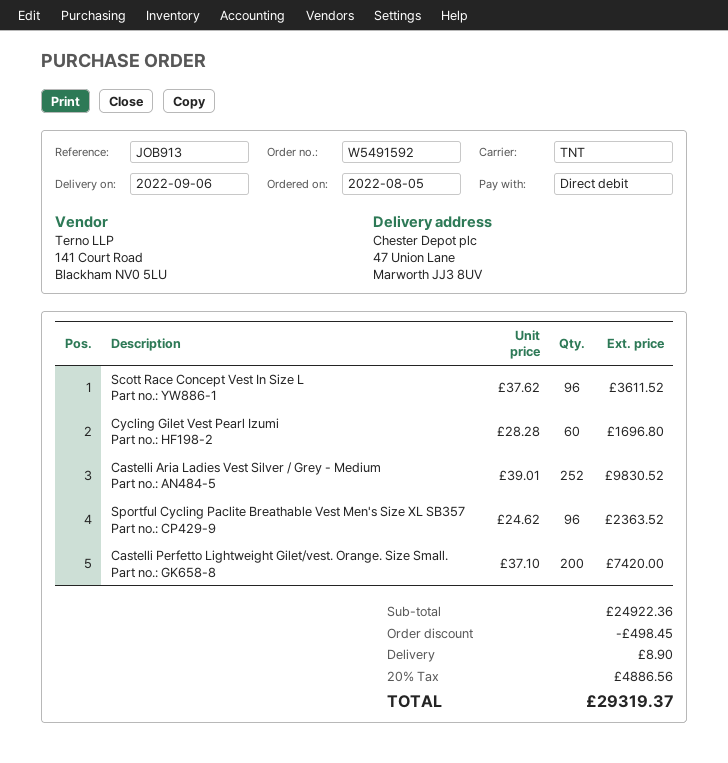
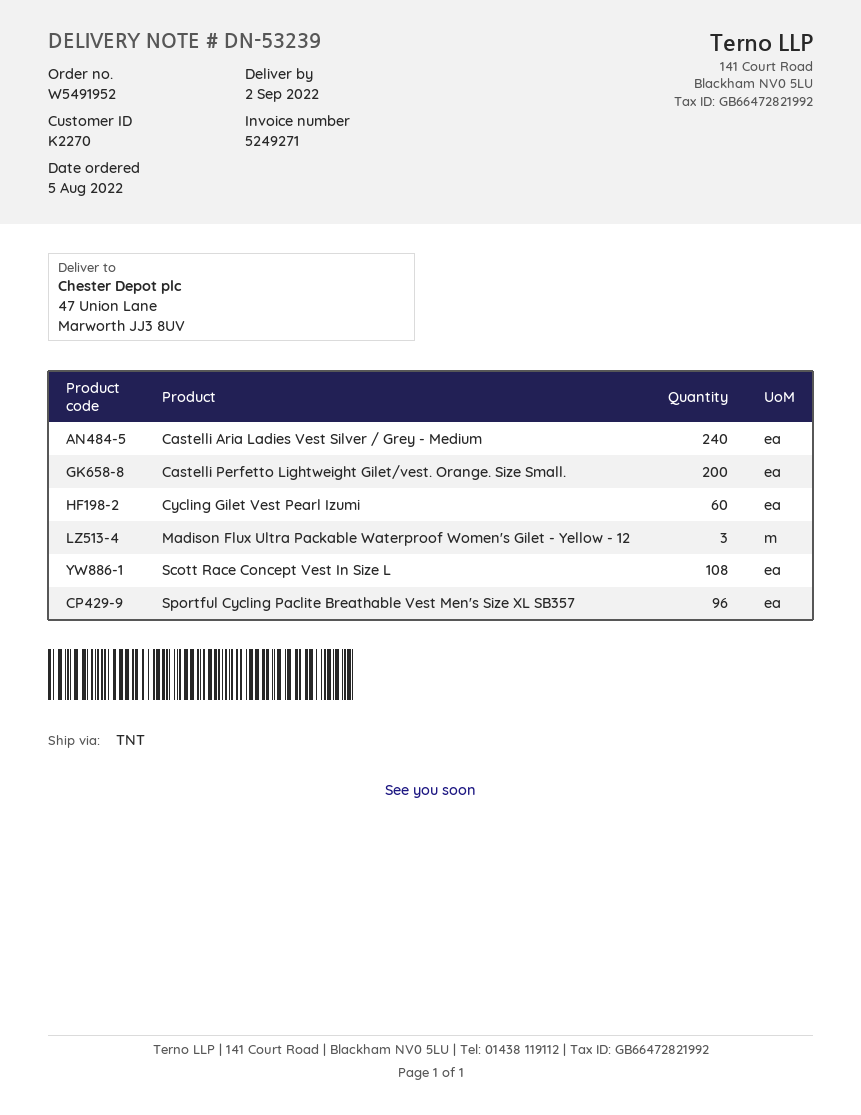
order number: W5491592 -> W5491952
delivery date: 2022-09-06 -> 2022-09-02
Scott Race Concept Vest In Size L: 96 -> 108
Castelli Aria Ladies Vest Silver / Grey - Medium: 252 -> 240
Madison Flux Ultra Packable Waterproof Women's Gilet - Yellow - 12: none -> 3

